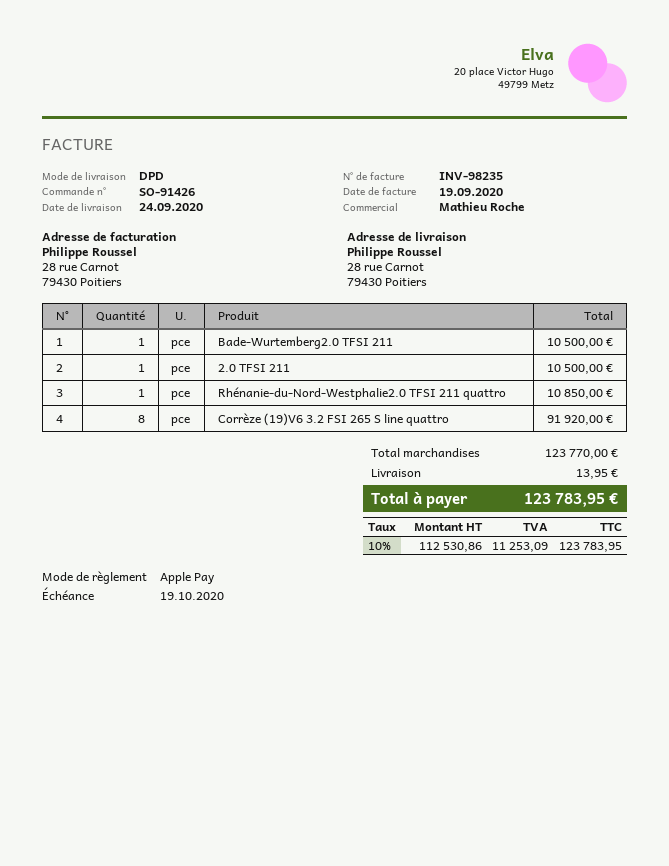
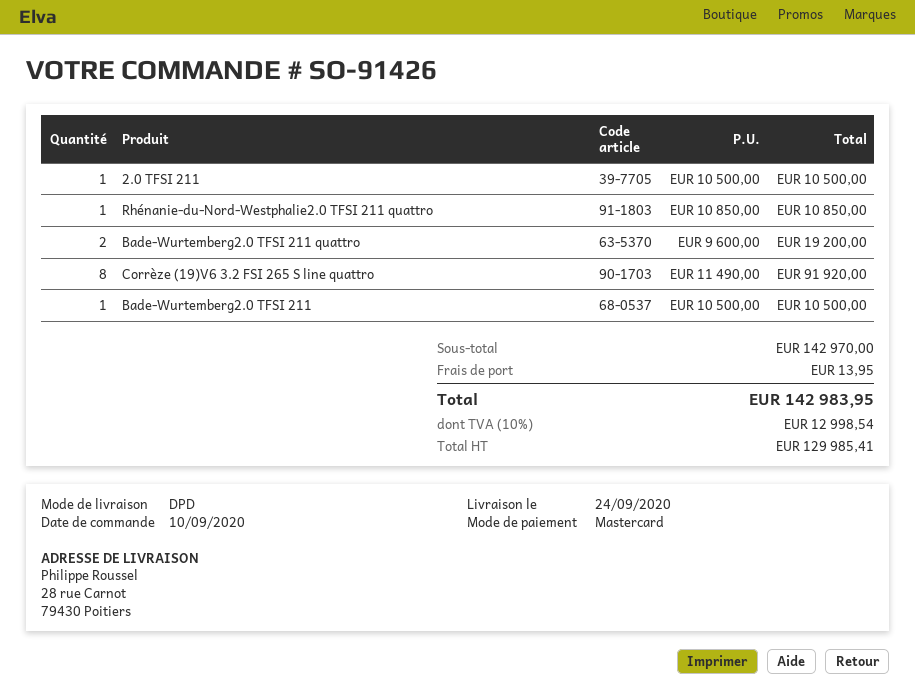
payment method: Apple Pay -> Mastercard
Bade-Wurtemberg2.0 TFSI 211 quattro: none -> 2 for 19200.00
subtotal: 123770.00 -> 142970.00
net: 112530.86 -> 129985.41
tax: 10% = 11253.09 -> 10% = 12998.54
total: 123783.95 -> 142983.95

